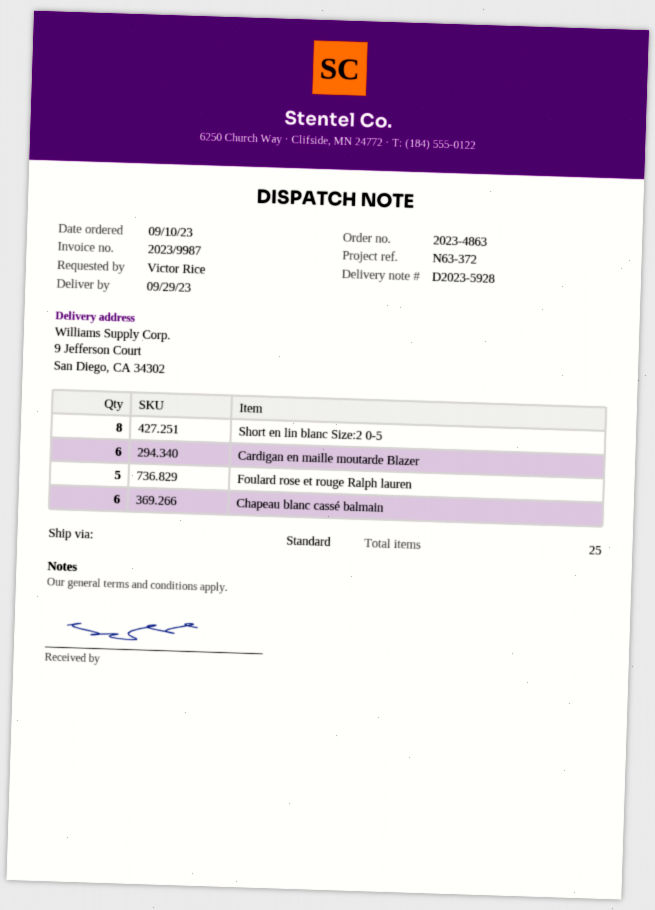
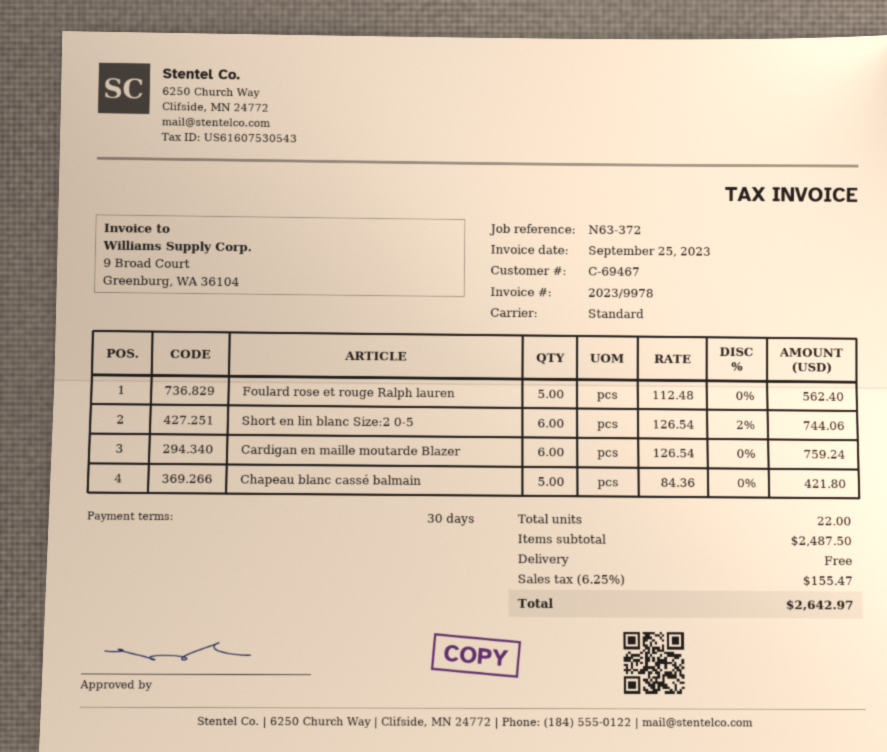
invoice number: 2023/9987 -> 2023/9978
Short en lin blanc Size:2 0-5: 8 -> 6
Chapeau blanc cassé balmain: 6 -> 5
total quantity: 25 -> 22

